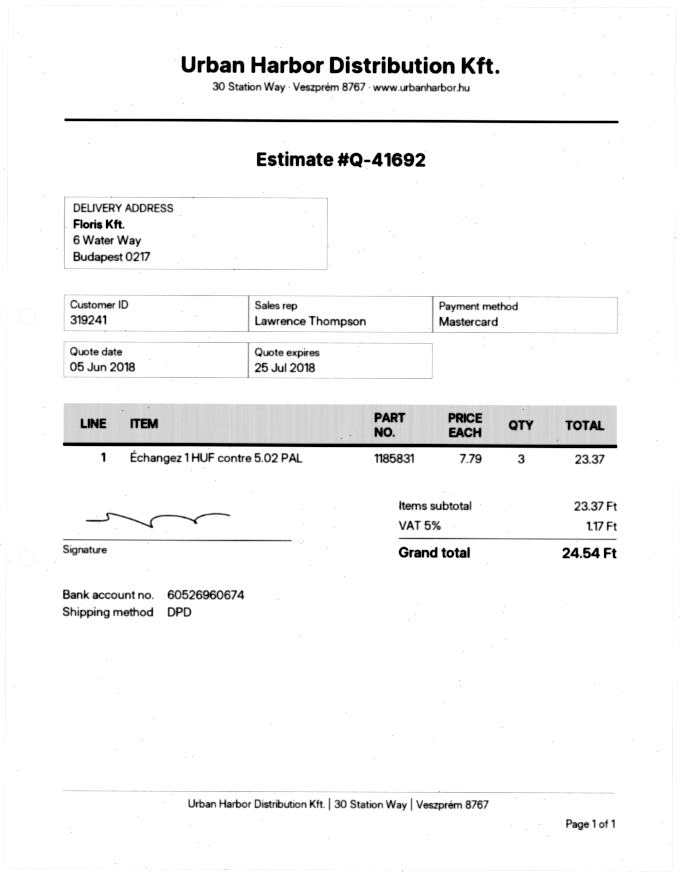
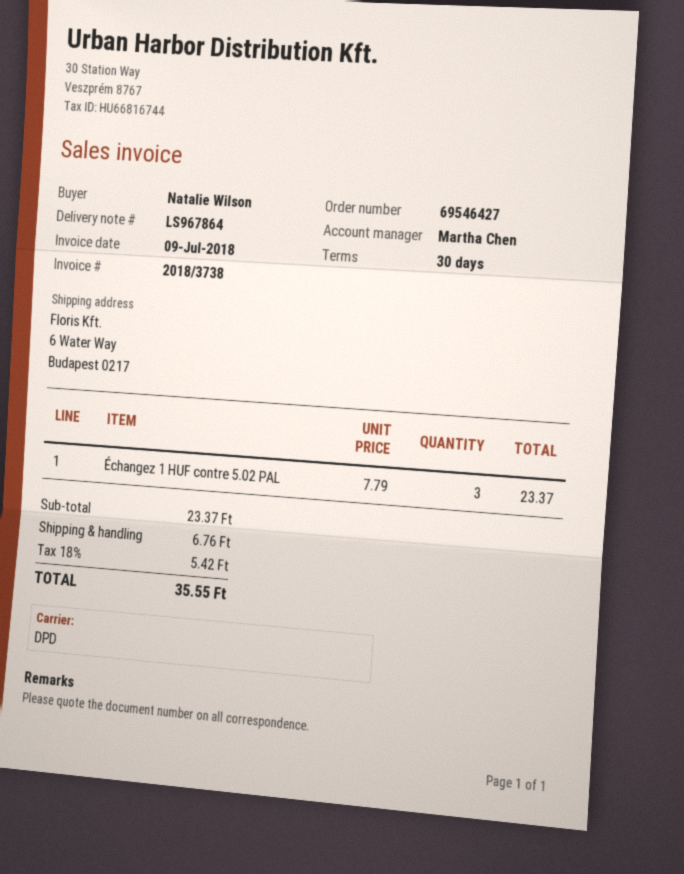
sales rep: Lawrence Thompson -> Martha Chen
shipping: none -> 6.76
tax: 5% = 1.17 -> 18% = 5.42
total: 24.54 -> 35.55

